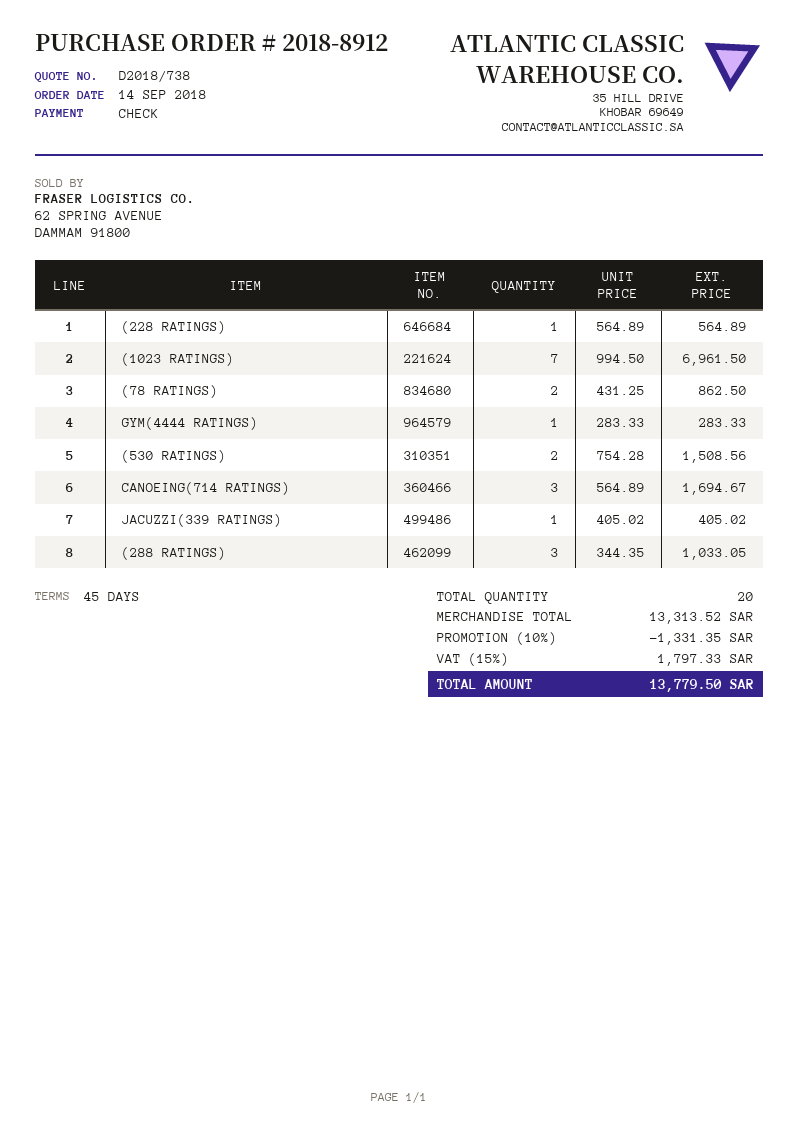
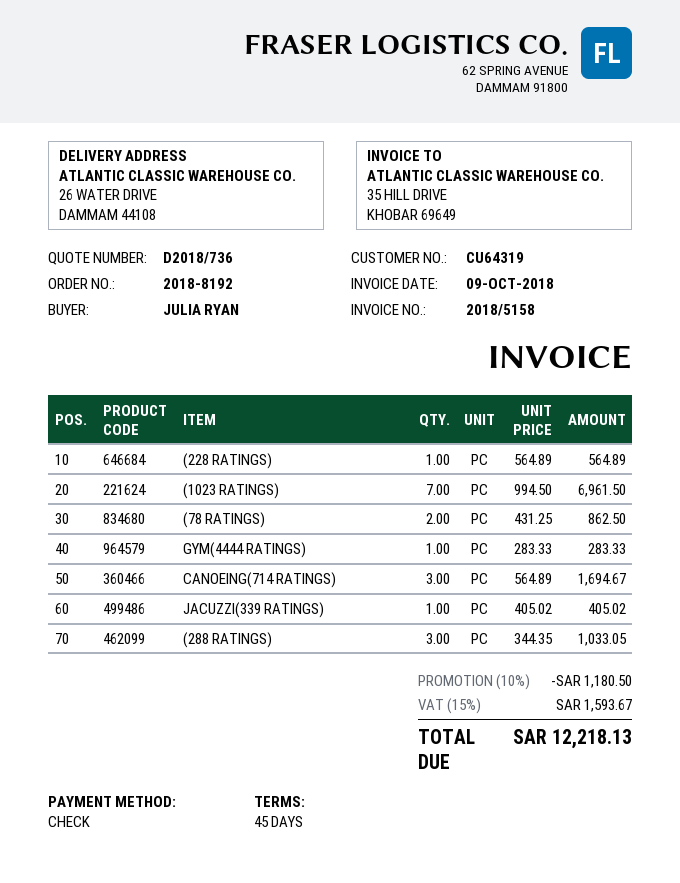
quote number: D2018/738 -> D2018/736
order number: 2018-8912 -> 2018-8192
(530 RATINGS): 2 x 754.28 = 1508.56 -> none
discount: 10% = 1331.35 -> 10% = 1180.50
tax: 15% = 1797.33 -> 15% = 1593.67
total: 13779.50 -> 12218.13

